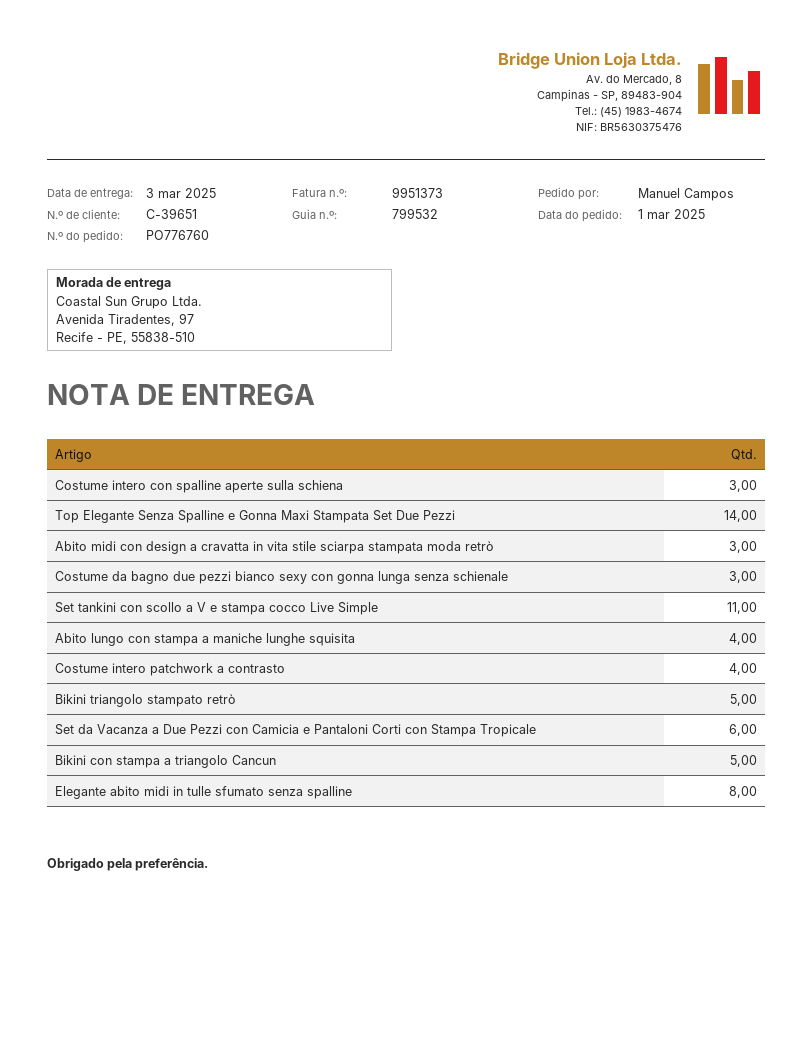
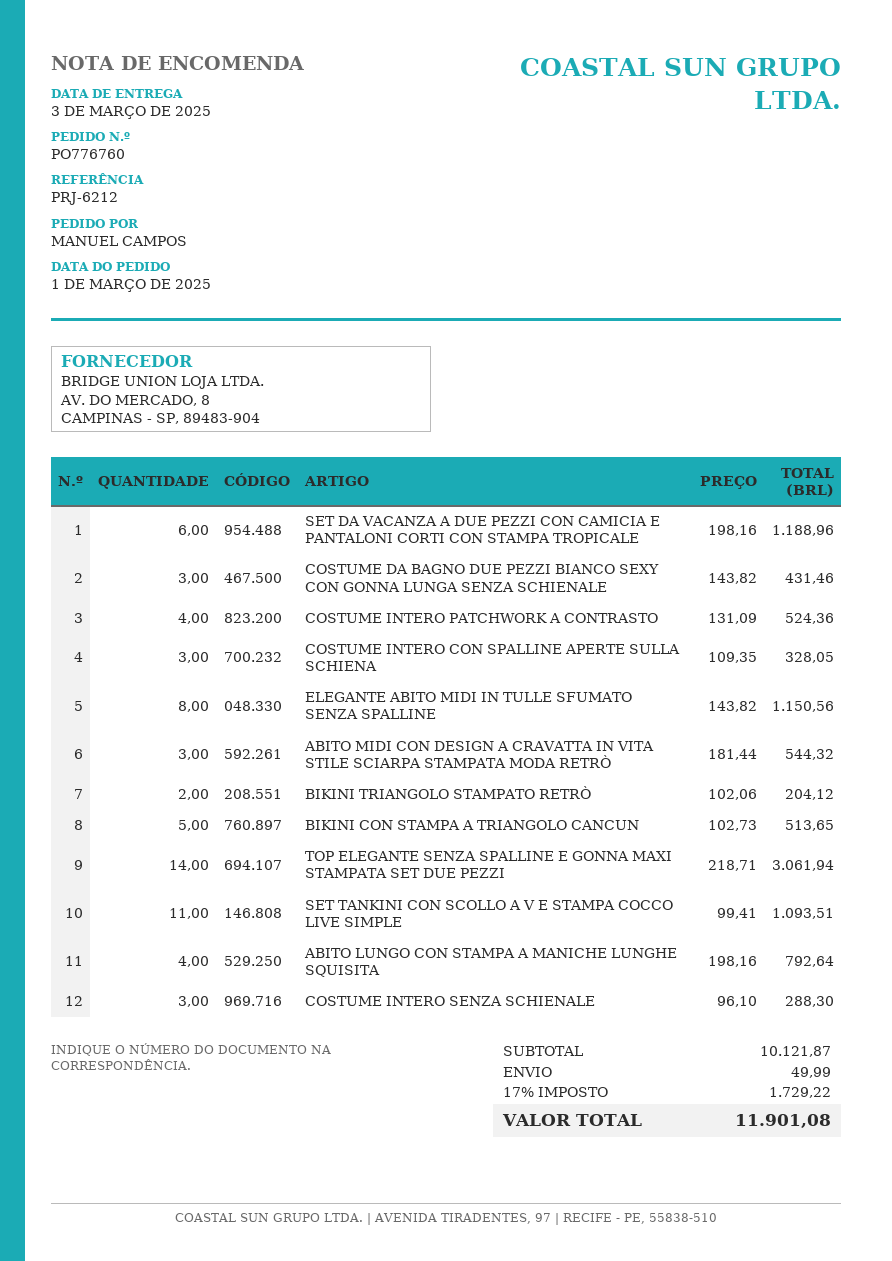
Bikini triangolo stampato retrò: 5 -> 2
COSTUME INTERO SENZA SCHIENALE: none -> 3

